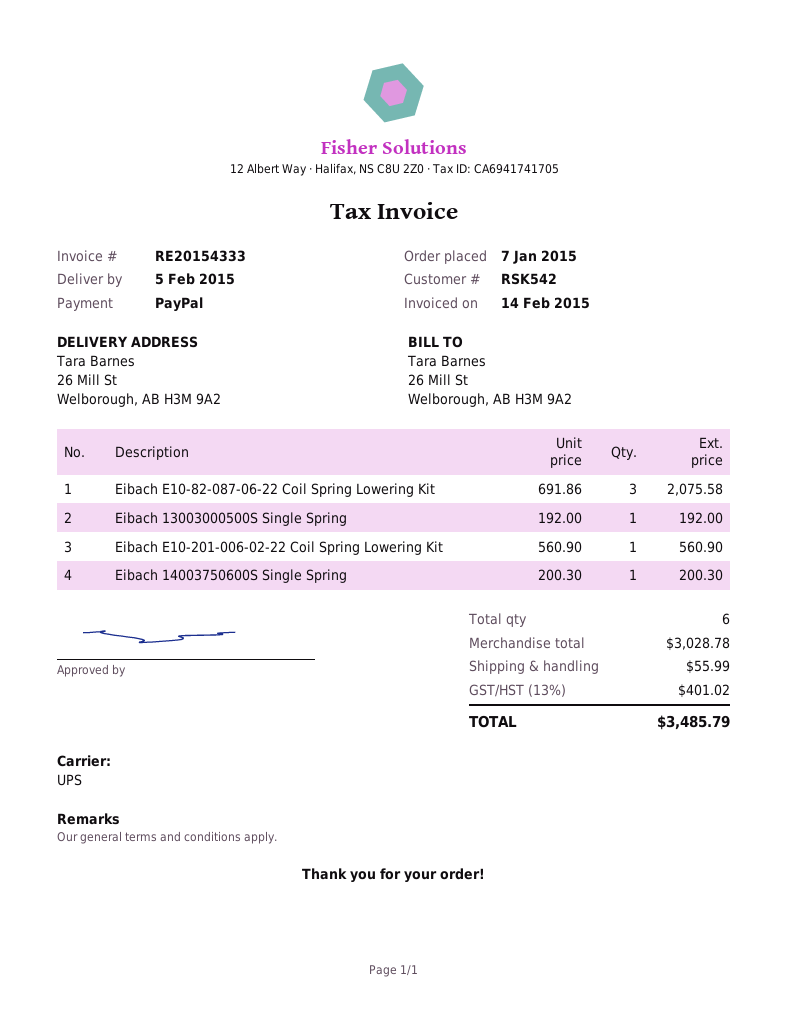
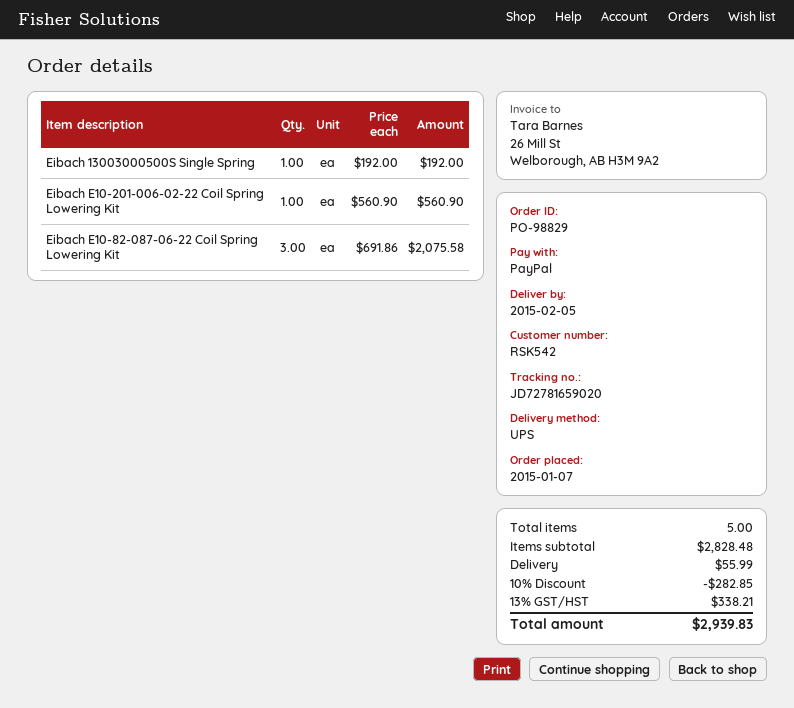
Eibach 14003750600S Single Spring: 1 x 200.30 = 200.30 -> none
total quantity: 6 -> 5
subtotal: 3028.78 -> 2828.48
discount: none -> 10% = 282.85
tax: 13% = 401.02 -> 13% = 338.21
total: 3485.79 -> 2939.83

